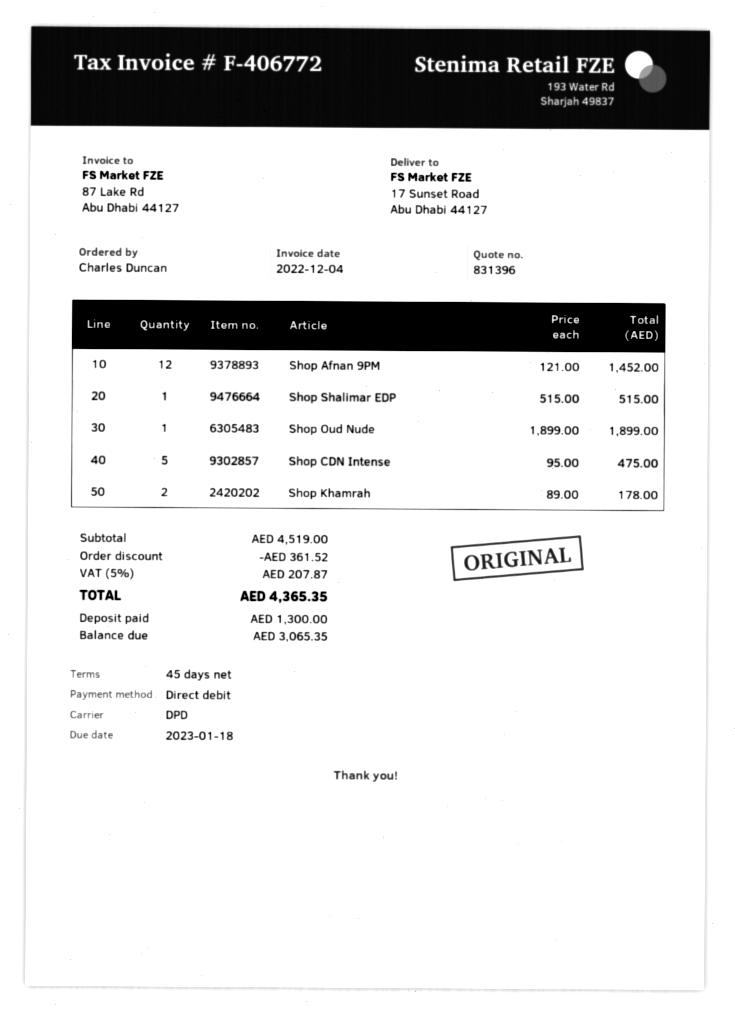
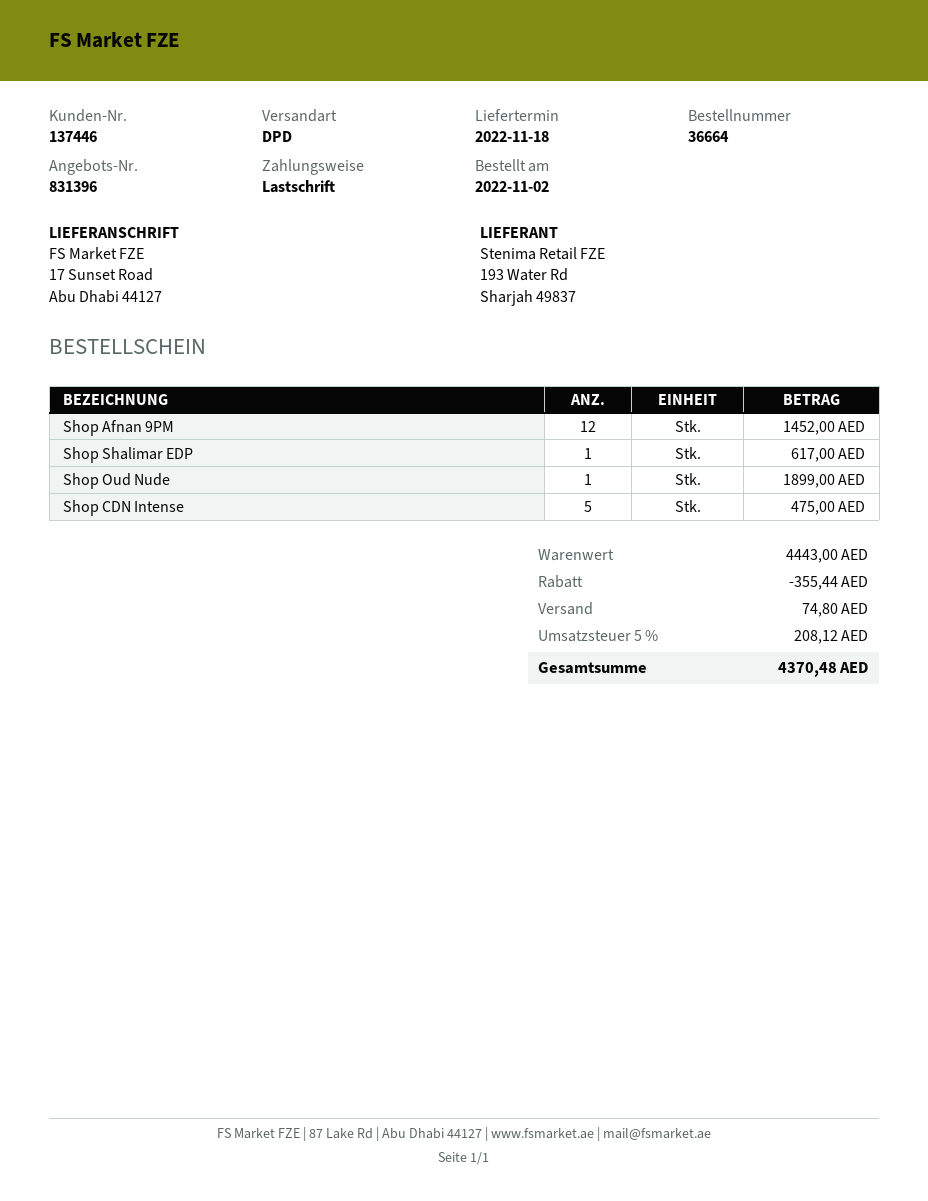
Shop Shalimar EDP: 1 for 515.00 -> 1 for 617.00
Shop Khamrah: 2 for 178.00 -> none
subtotal: 4519.00 -> 4443.00
discount: 361.52 -> 355.44
shipping: none -> 74.80
tax: 5% = 207.87 -> 5% = 208.12
total: 4365.35 -> 4370.48

